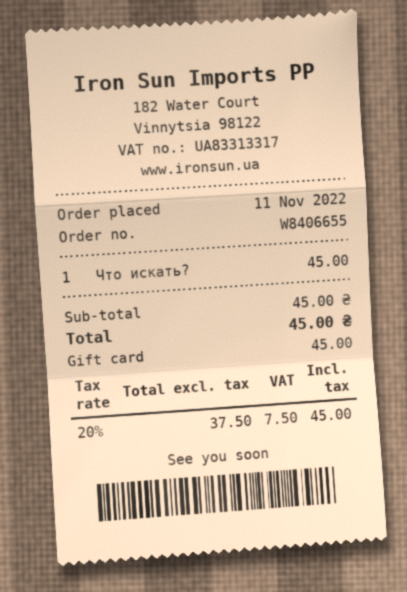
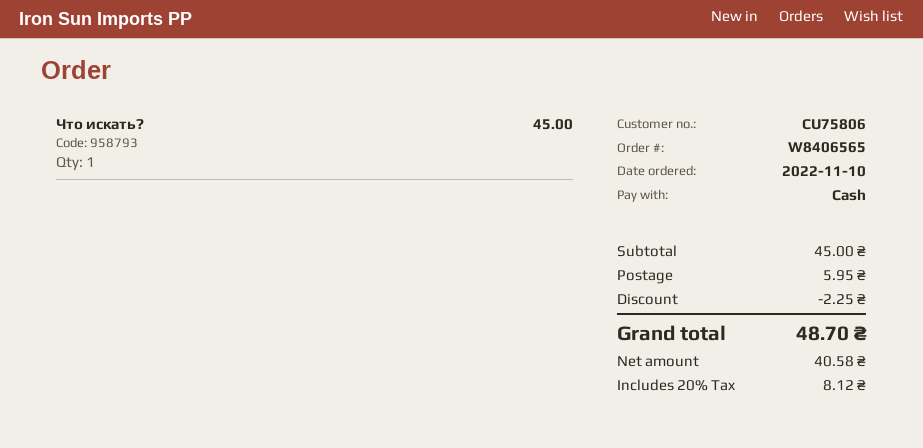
order number: W8406655 -> W8406565
order date: 2022-11-11 -> 2022-11-10
payment method: gift card -> cash
discount: none -> 2.25
shipping: none -> 5.95
net: 37.50 -> 40.58
tax: 20% = 7.50 -> 20% = 8.12
total: 45.00 -> 48.70

